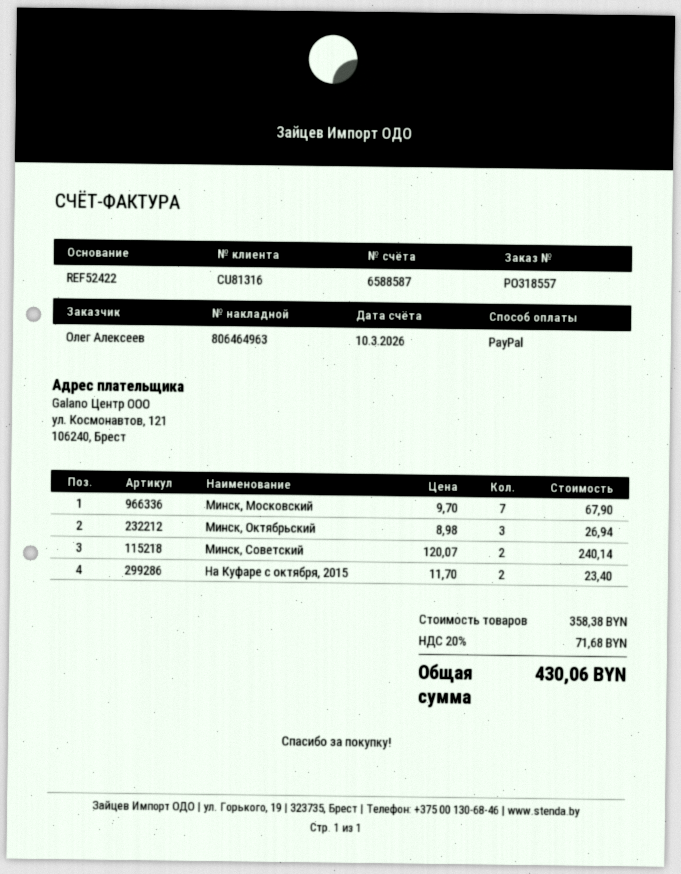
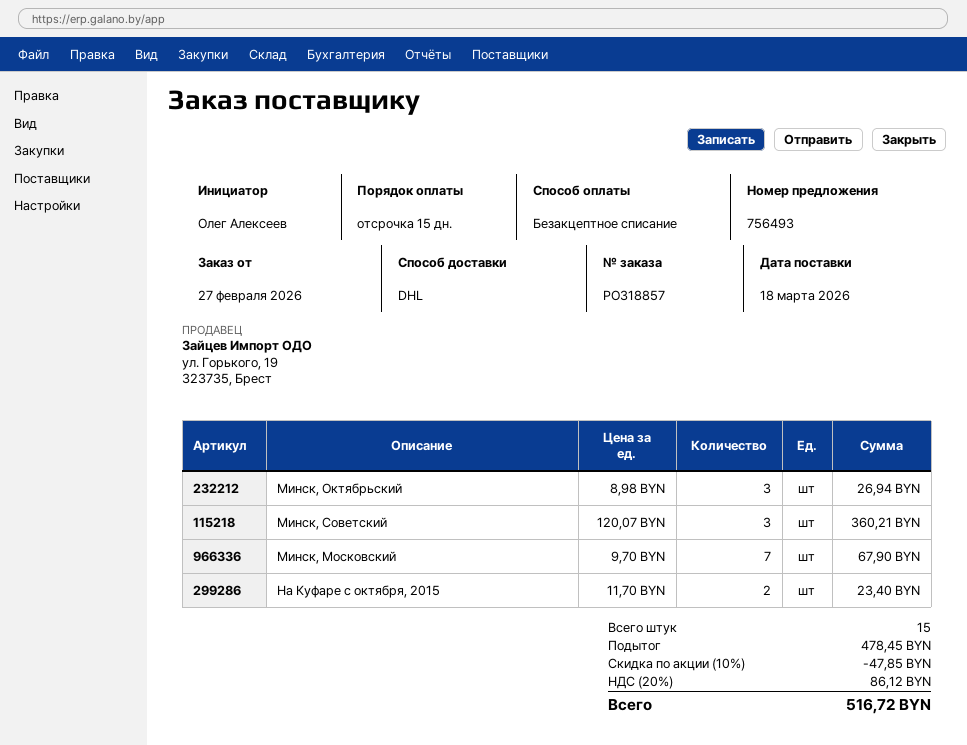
order number: PO318557 -> PO318857
payment method: PayPal -> direct debit
Минск, Советский: 2 x 120.07 = 240.14 -> 3 x 120.07 = 360.21
subtotal: 358.38 -> 478.45
discount: none -> 10% = 47.85
tax: 20% = 71.68 -> 20% = 86.12
total: 430.06 -> 516.72

